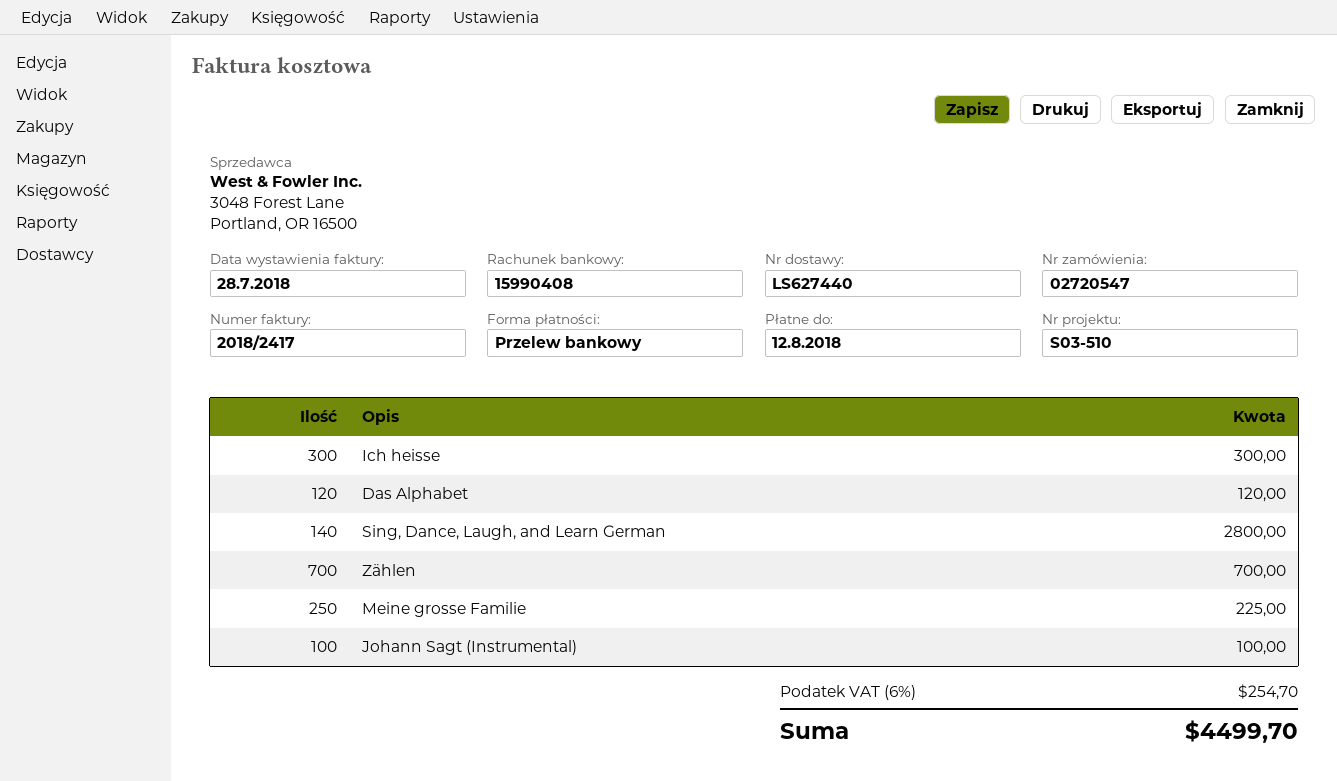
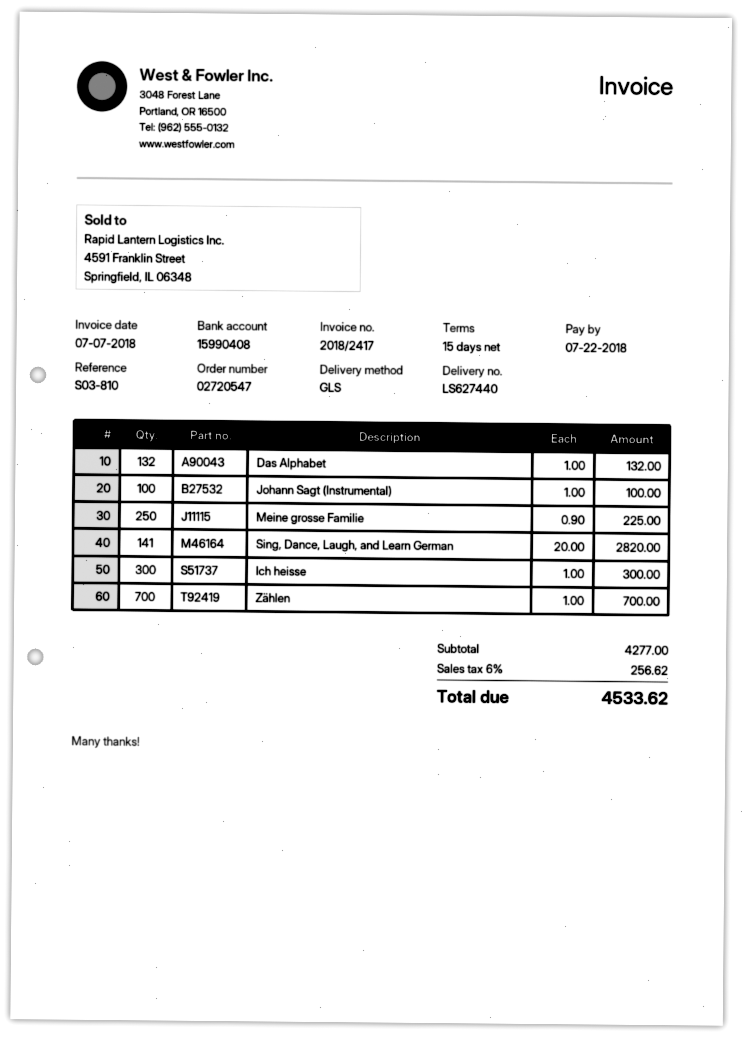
invoice date: 2018-07-28 -> 2018-07-07
due date: 2018-08-12 -> 2018-07-22
reference: S03-510 -> S03-810
Das Alphabet: 120 for 120.00 -> 132 for 132.00
Sing, Dance, Laugh, and Learn German: 140 for 2800.00 -> 141 for 2820.00
tax: 6% = 254.70 -> 6% = 256.62
total: 4499.70 -> 4533.62

